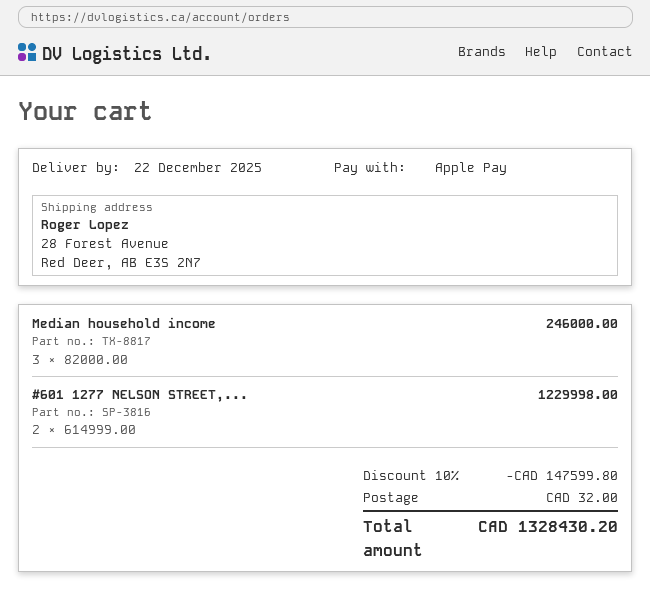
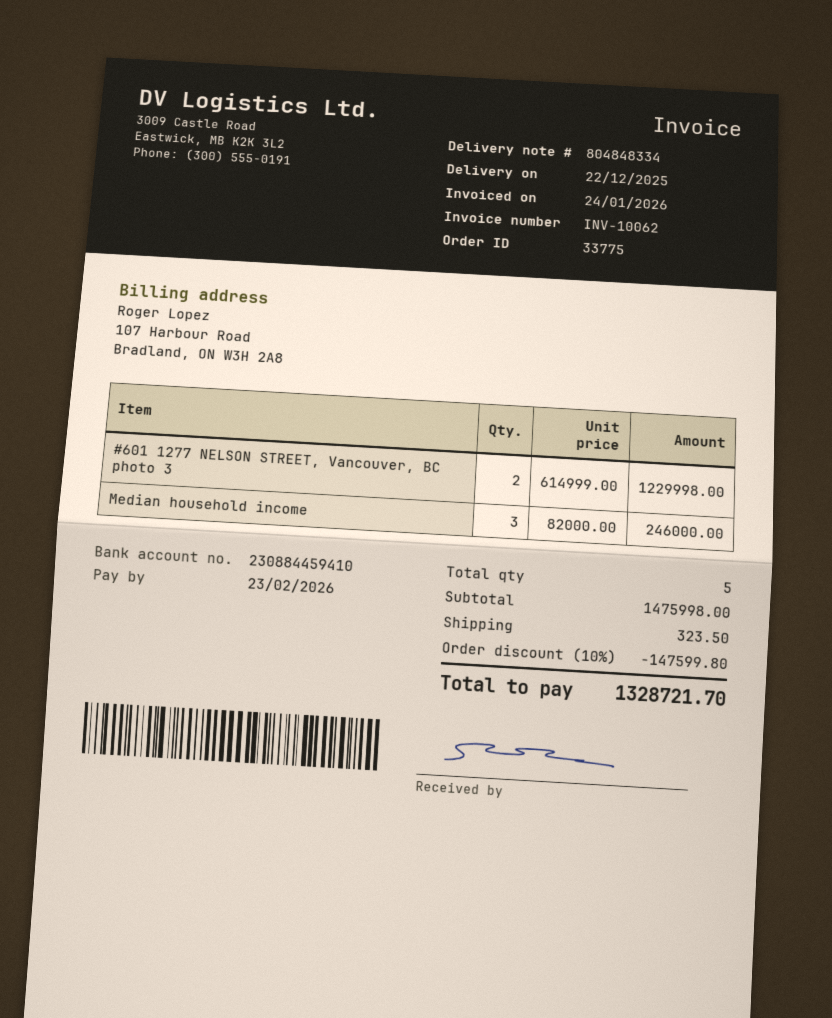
shipping: 32.00 -> 323.50
total: 1328430.20 -> 1328721.70

